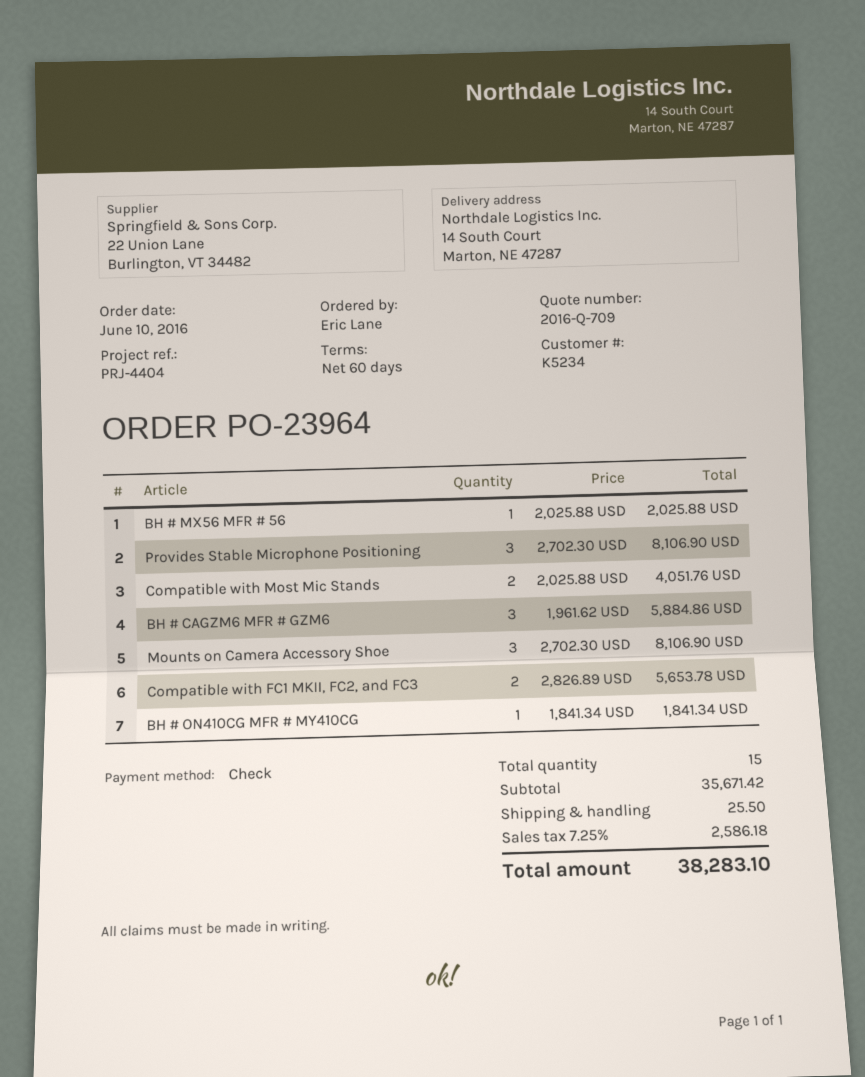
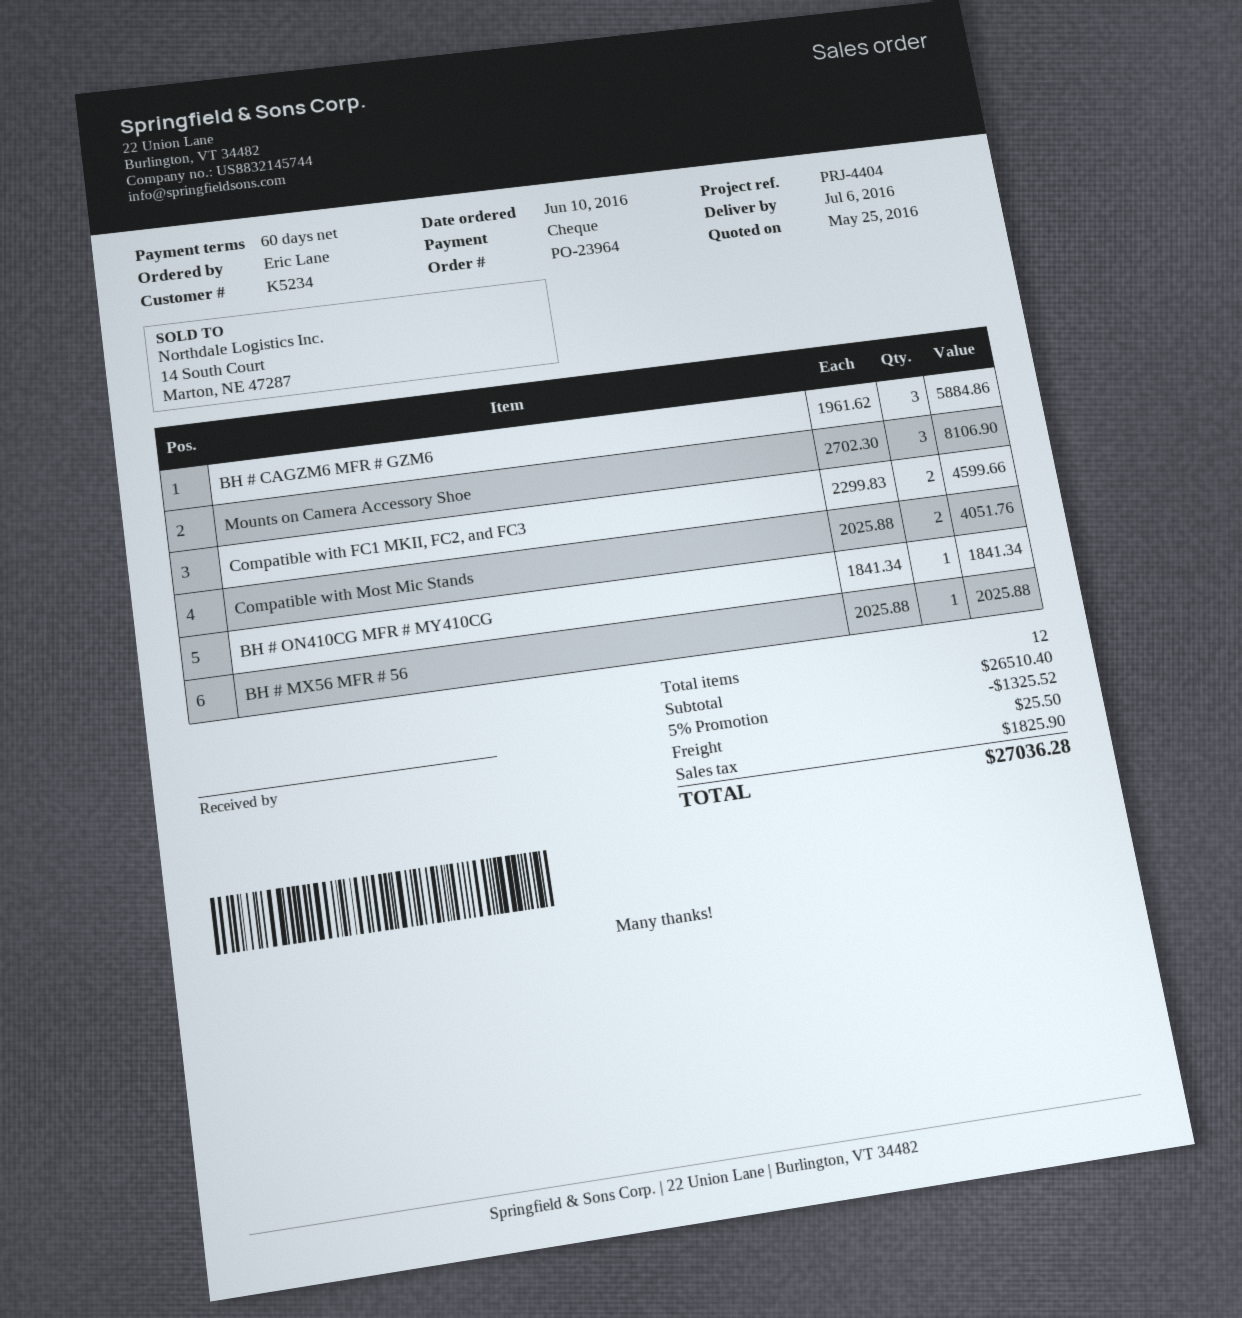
Provides Stable Microphone Positioning: 3 x 2702.30 = 8106.90 -> none
Compatible with FC1 MKII, FC2, and FC3: 2 x 2826.89 = 5653.78 -> 2 x 2299.83 = 4599.66
total quantity: 15 -> 12
subtotal: 35671.42 -> 26510.40
discount: none -> 5% = 1325.52
tax: 2586.18 -> 1825.90
total: 38283.10 -> 27036.28

